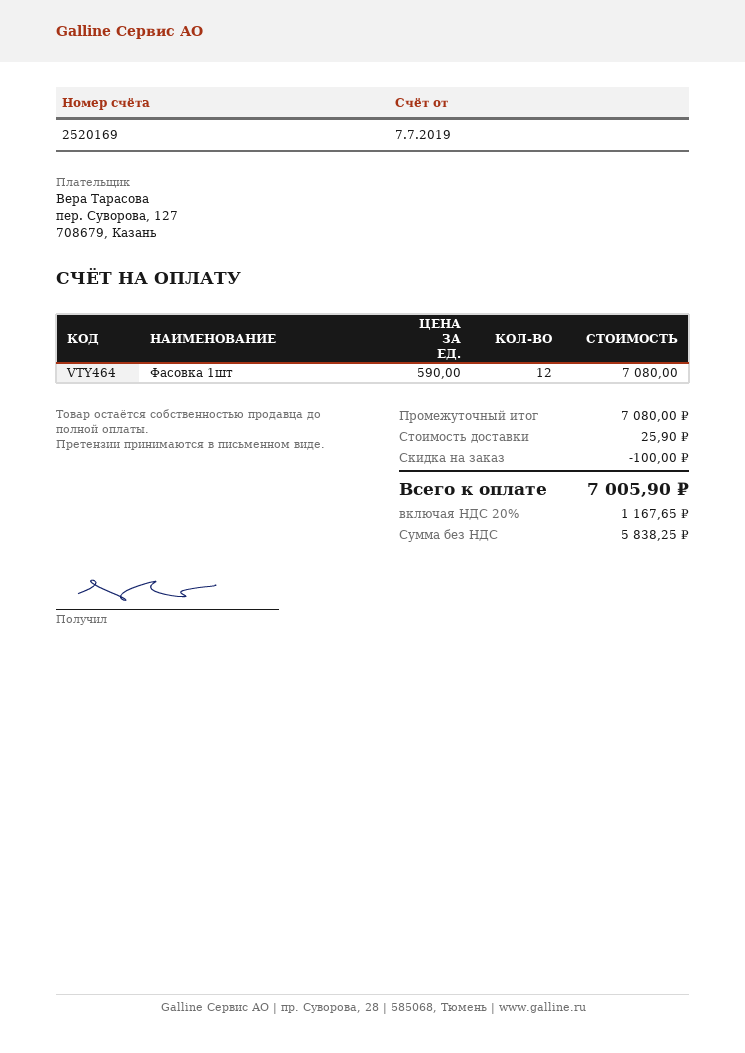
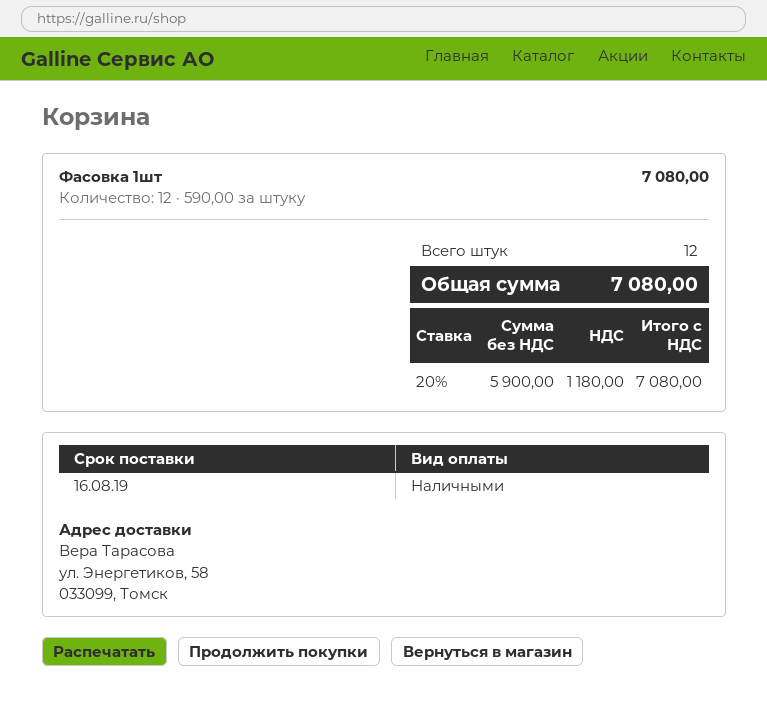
discount: 100.00 -> none
shipping: 25.90 -> none
net: 5838.25 -> 5900.00
tax: 20% = 1167.65 -> 20% = 1180.00
total: 7005.90 -> 7080.00

